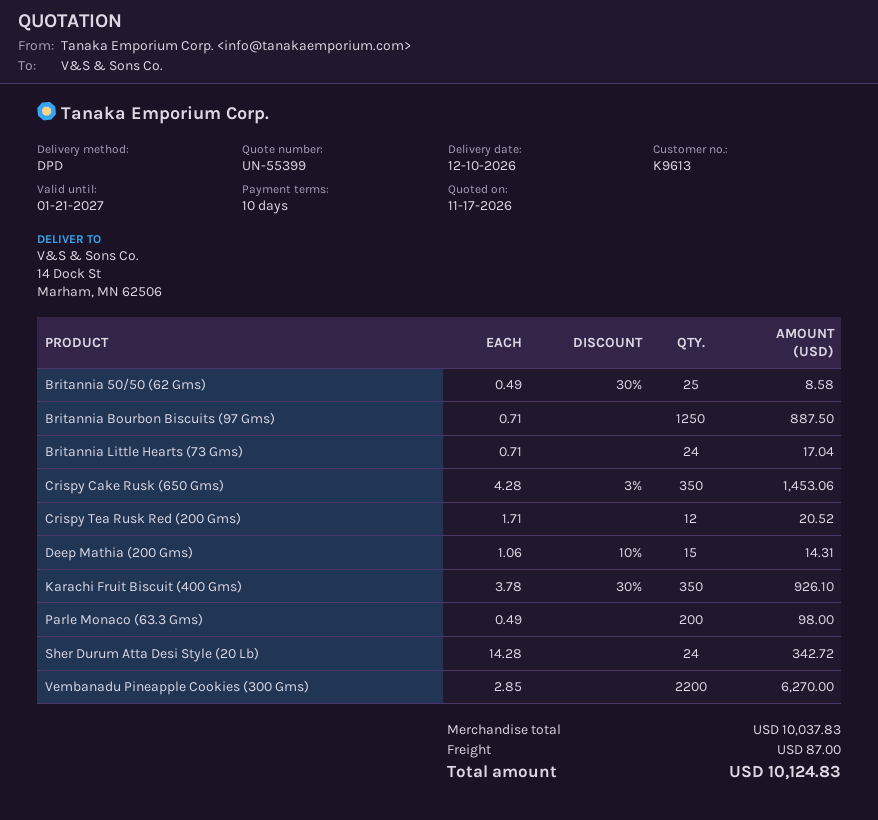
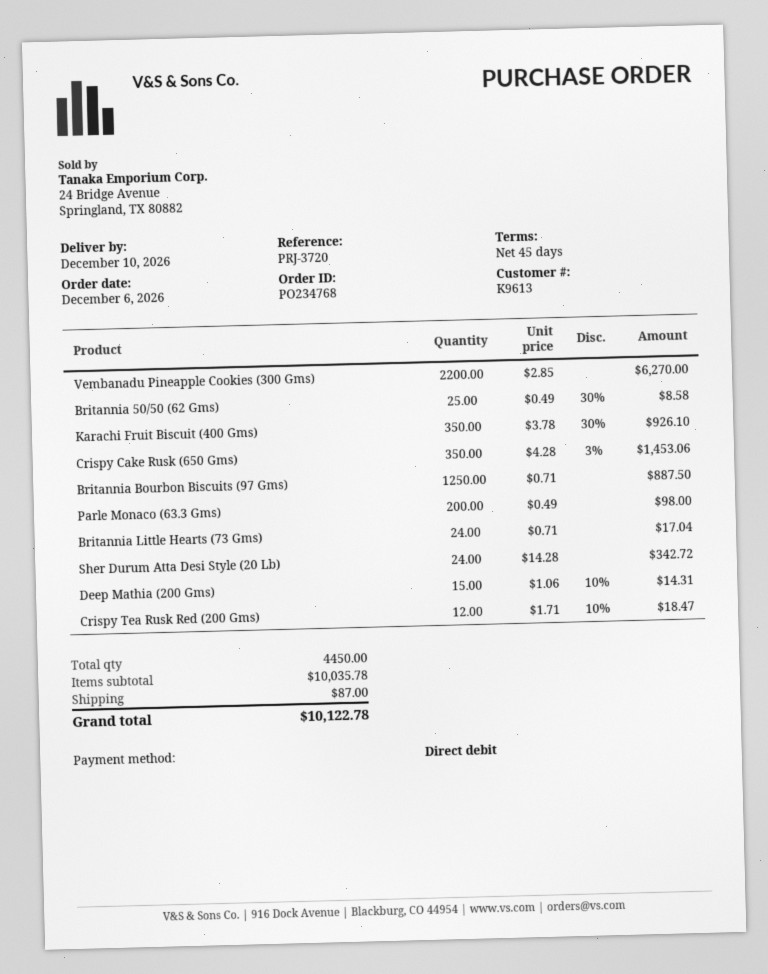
payment terms: 10 days -> 45 days
Crispy Tea Rusk Red (200 Gms): 12 x 1.71 = 20.52 -> 12 x 1.71 - 10% = 18.47
subtotal: 10037.83 -> 10035.78
total: 10124.83 -> 10122.78

